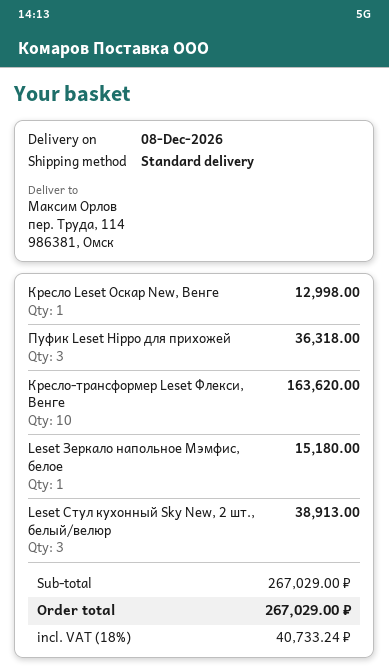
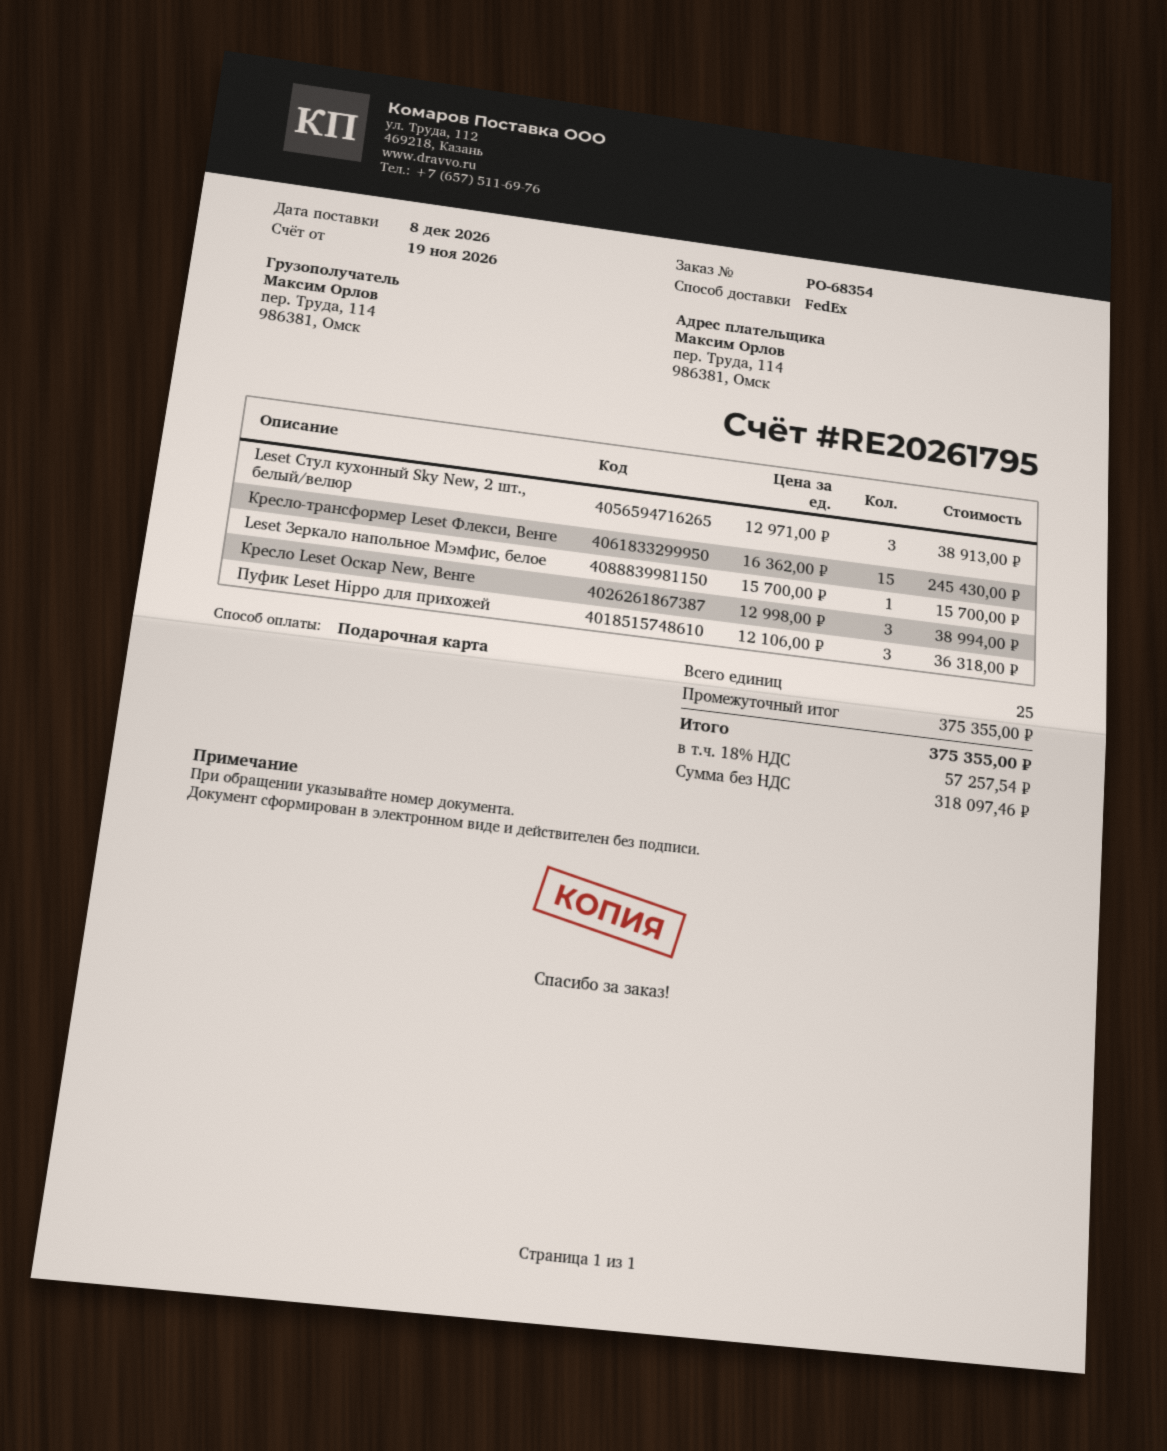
shipping method: standard -> FedEx
Кресло Leset Оскар New, Венге: 1 for 12998.00 -> 3 for 38994.00
Кресло-трансформер Leset Флекси, Венге: 10 for 163620.00 -> 15 for 245430.00
Leset Зеркало напольное Мэмфис, белое: 1 for 15180.00 -> 1 for 15700.00
subtotal: 267029.00 -> 375355.00
tax: 18% = 40733.24 -> 18% = 57257.54
total: 267029.00 -> 375355.00

